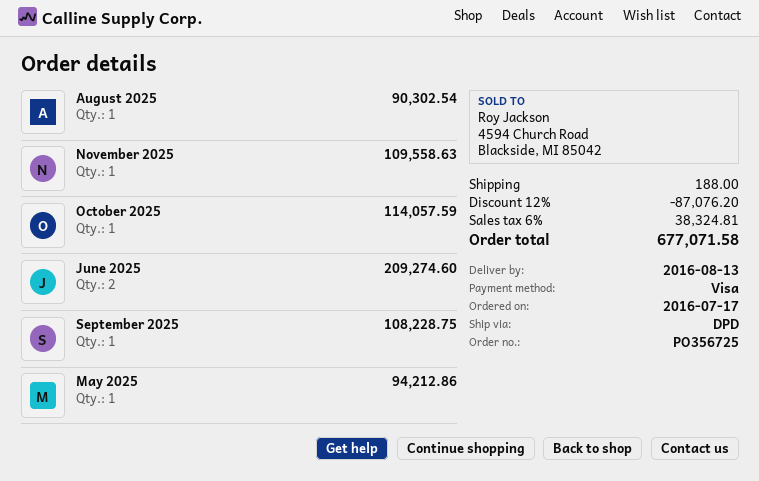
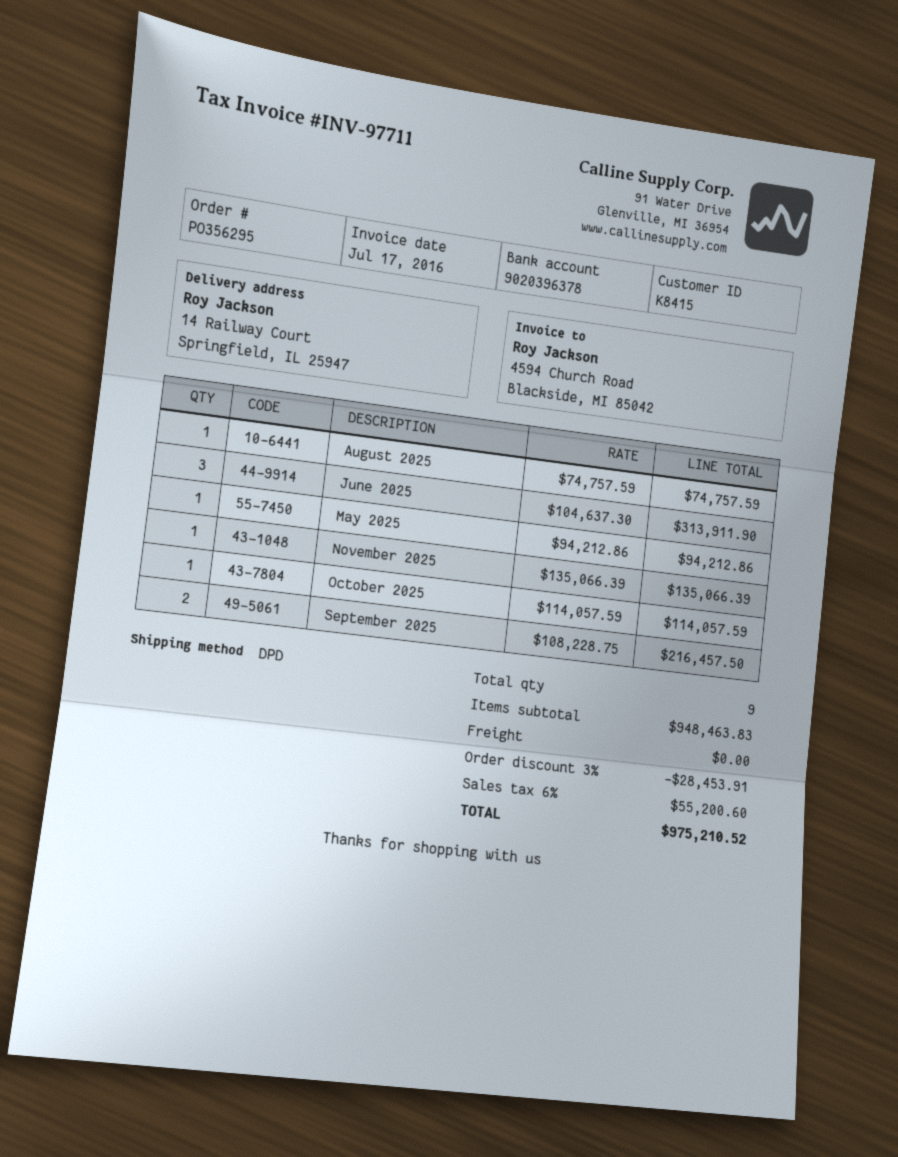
order number: PO356725 -> PO356295
August 2025: 1 for 90302.54 -> 1 for 74757.59
November 2025: 1 for 109558.63 -> 1 for 135066.39
June 2025: 2 for 209274.60 -> 3 for 313911.90
September 2025: 1 for 108228.75 -> 2 for 216457.50
discount: 12% = 87076.20 -> 3% = 28453.91
shipping: 188.00 -> 0.00
tax: 6% = 38324.81 -> 6% = 55200.60
total: 677071.58 -> 975210.52

